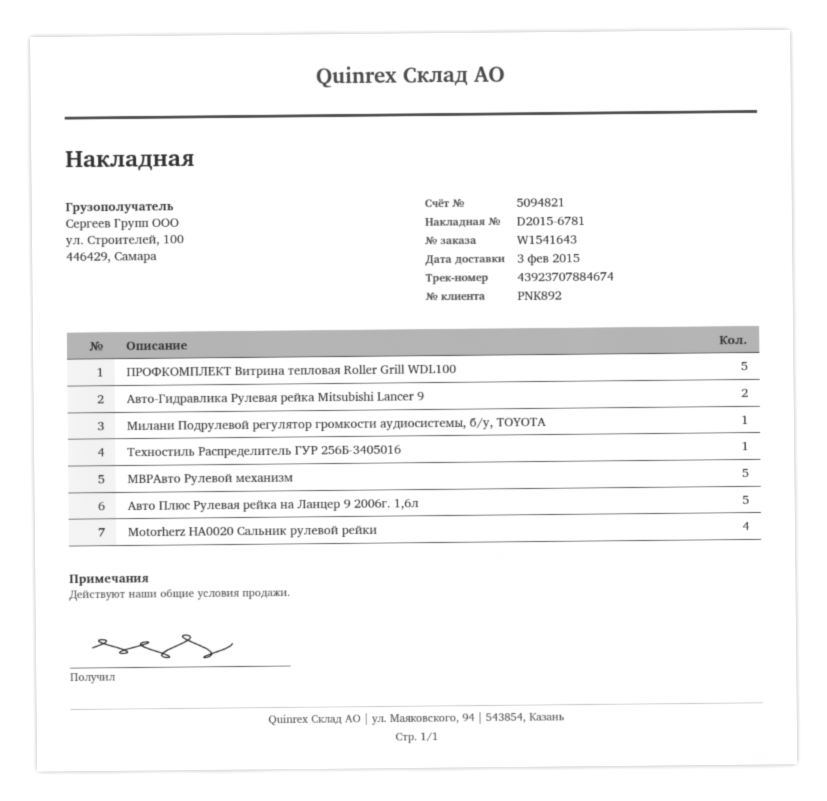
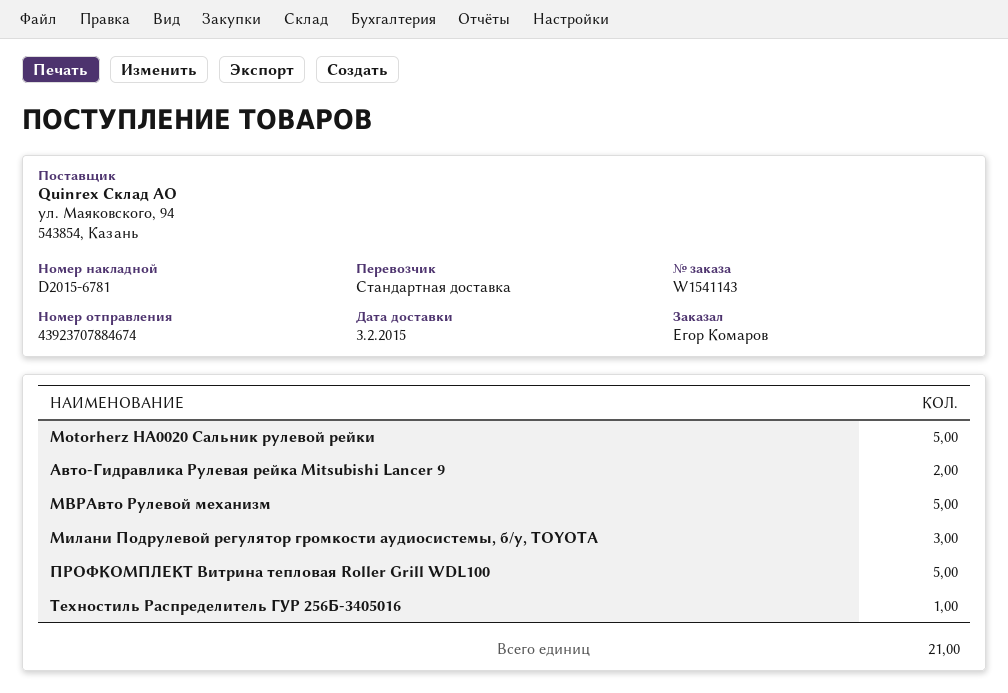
order number: W1541643 -> W1541143
Милани Подрулевой регулятор громкости аудиосистемы, б/у, TOYOTA: 1 -> 3
Авто Плюс Рулевая рейка на Ланцер 9 2006г. 1,6л: 5 -> none
Motorherz HA0020 Сальник рулевой рейки: 4 -> 5

